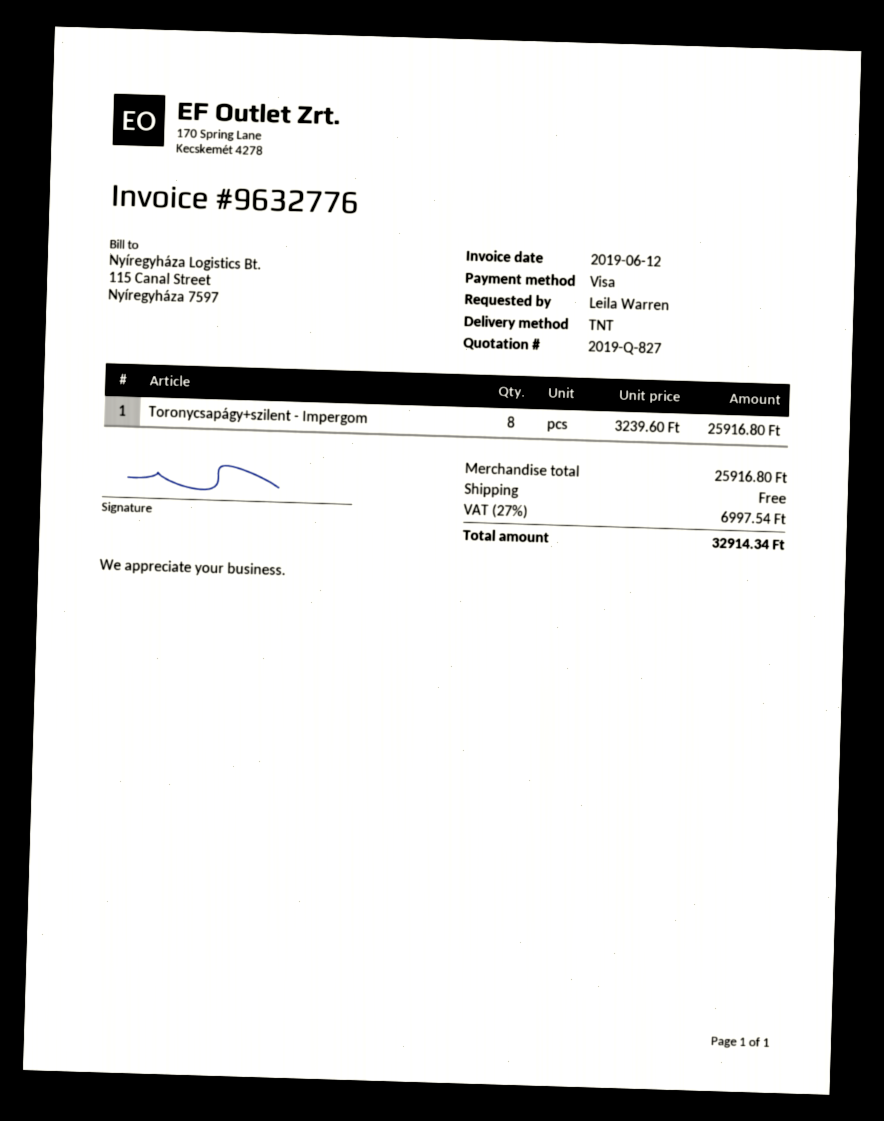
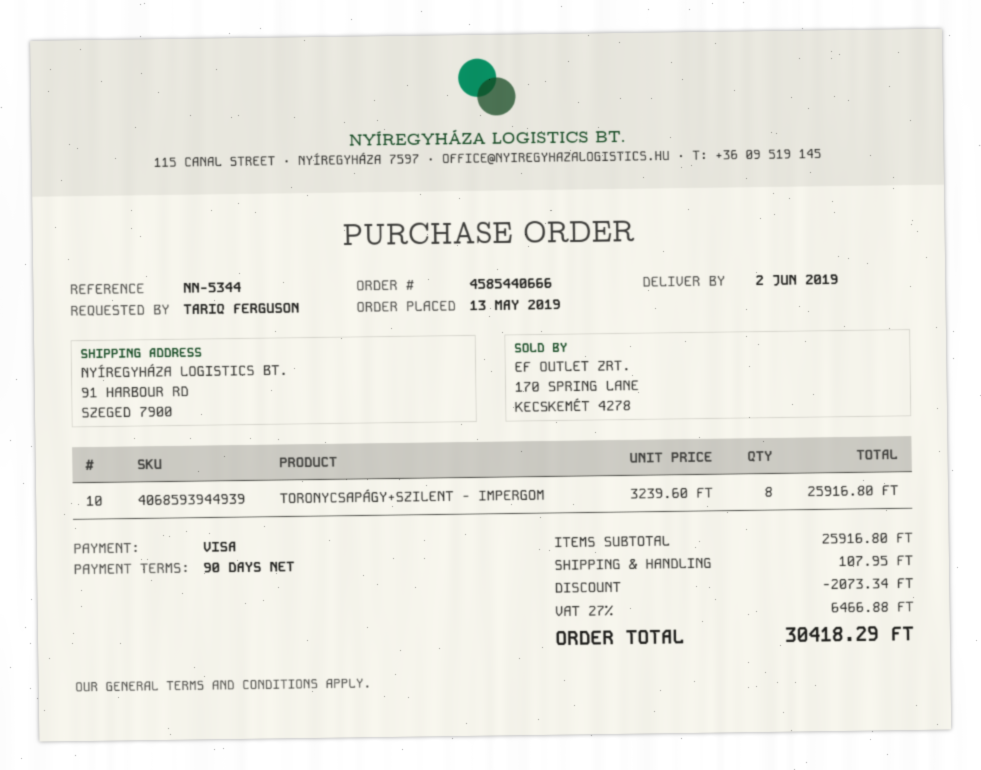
ordered by: Leila Warren -> TARIQ FERGUSON
discount: none -> 2073.34
shipping: 0.00 -> 107.95
tax: 27% = 6997.54 -> 27% = 6466.88
total: 32914.34 -> 30418.29

